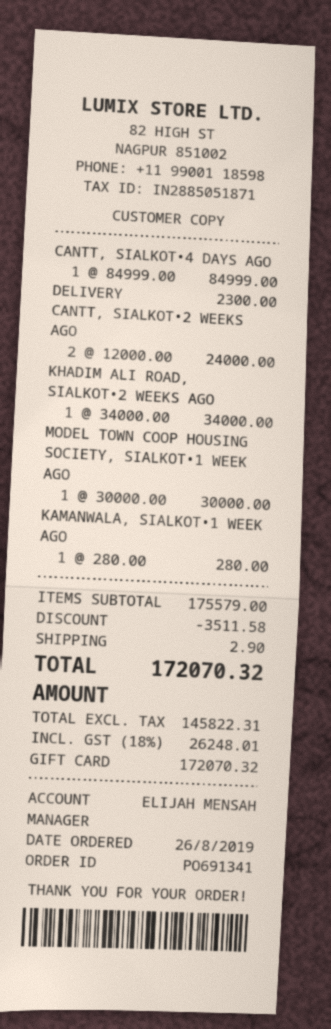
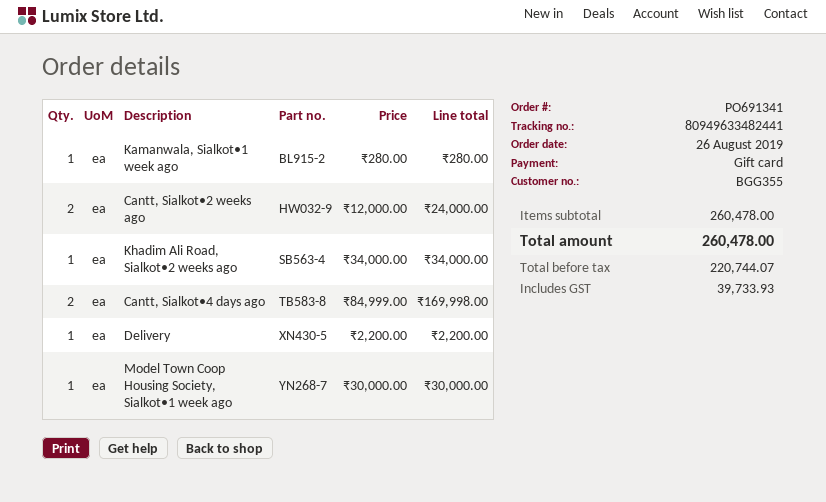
CANTT, SIALKOT•4 DAYS AGO: 1 x 84999.00 = 84999.00 -> 2 x 84999.00 = 169998.00
DELIVERY: 1 x 2300.00 = 2300.00 -> 1 x 2200.00 = 2200.00
subtotal: 175579.00 -> 260478.00
discount: 3511.58 -> none
shipping: 2.90 -> none
net: 145822.31 -> 220744.07
tax: 26248.01 -> 39733.93
total: 172070.32 -> 260478.00

